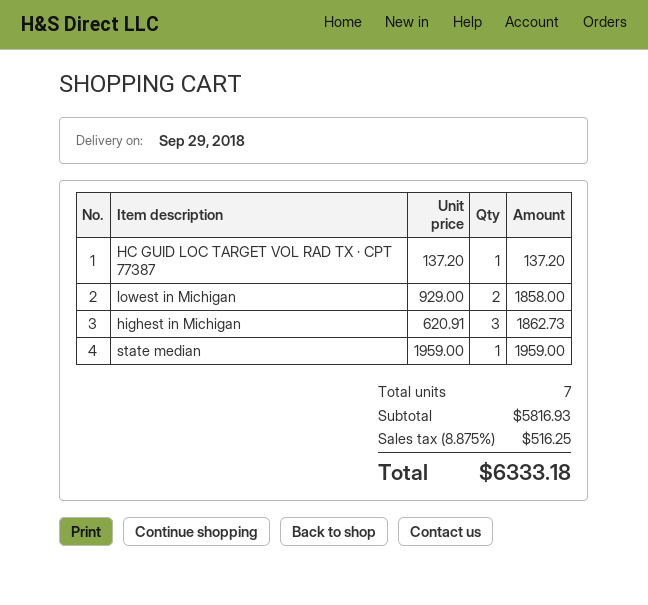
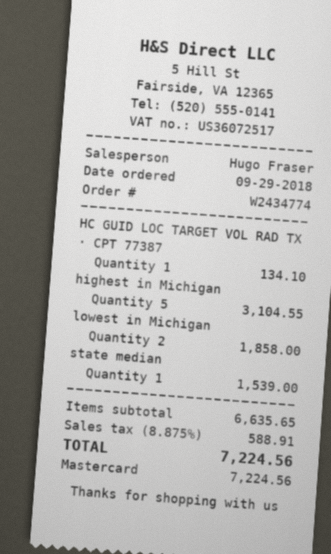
HC GUID LOC TARGET VOL RAD TX · CPT 77387: 1 for 137.20 -> 1 for 134.10
highest in Michigan: 3 for 1862.73 -> 5 for 3104.55
state median: 1 for 1959.00 -> 1 for 1539.00
subtotal: 5816.93 -> 6635.65
tax: 8.875% = 516.25 -> 8.875% = 588.91
total: 6333.18 -> 7224.56

